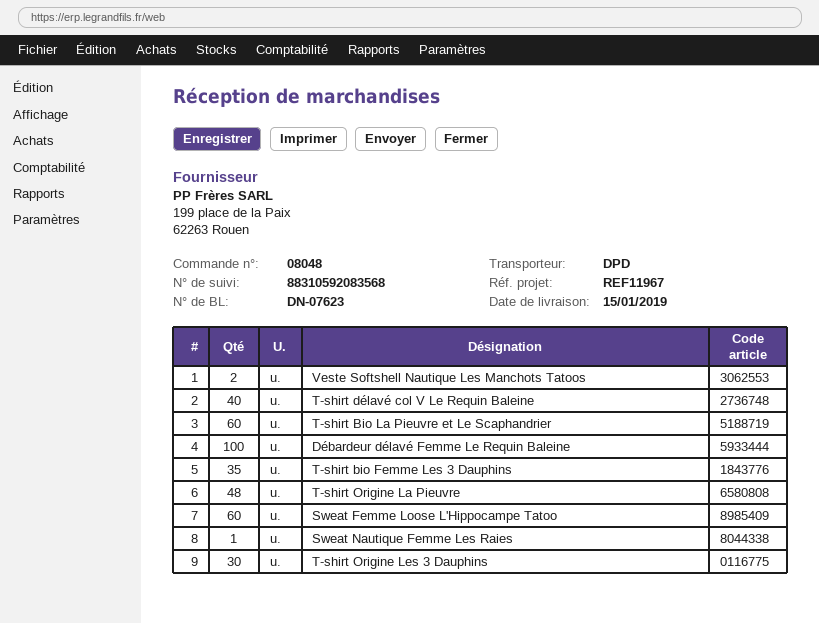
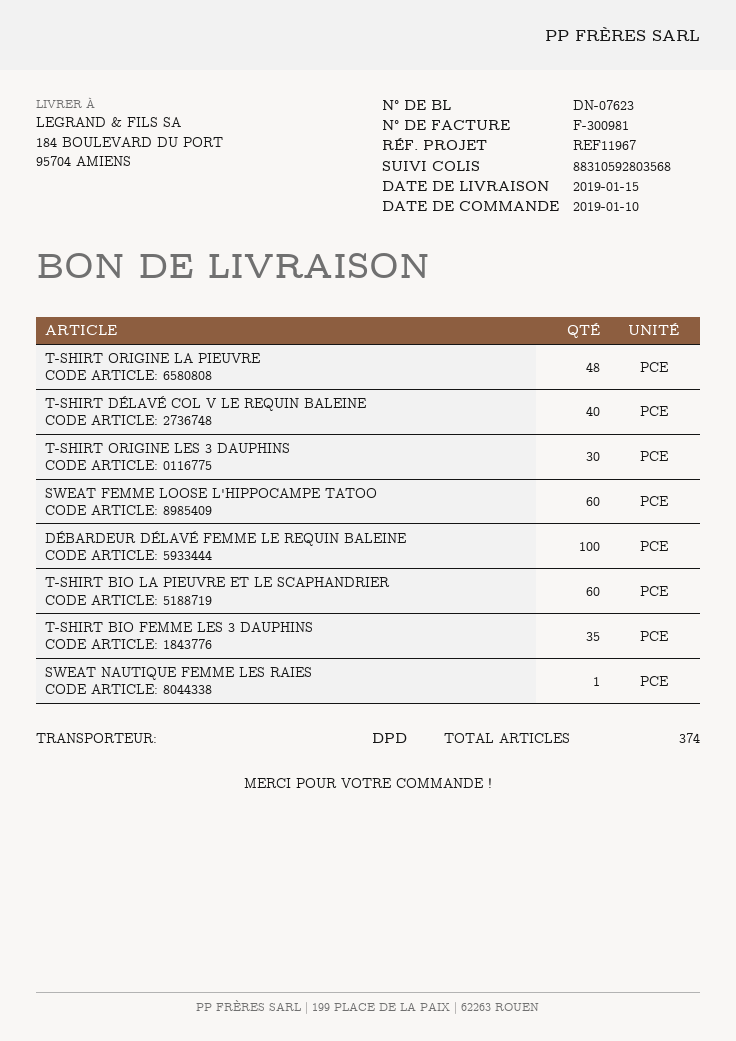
tracking number: 88310592083568 -> 88310592803568
Veste Softshell Nautique Les Manchots Tatoos: 2 -> none

